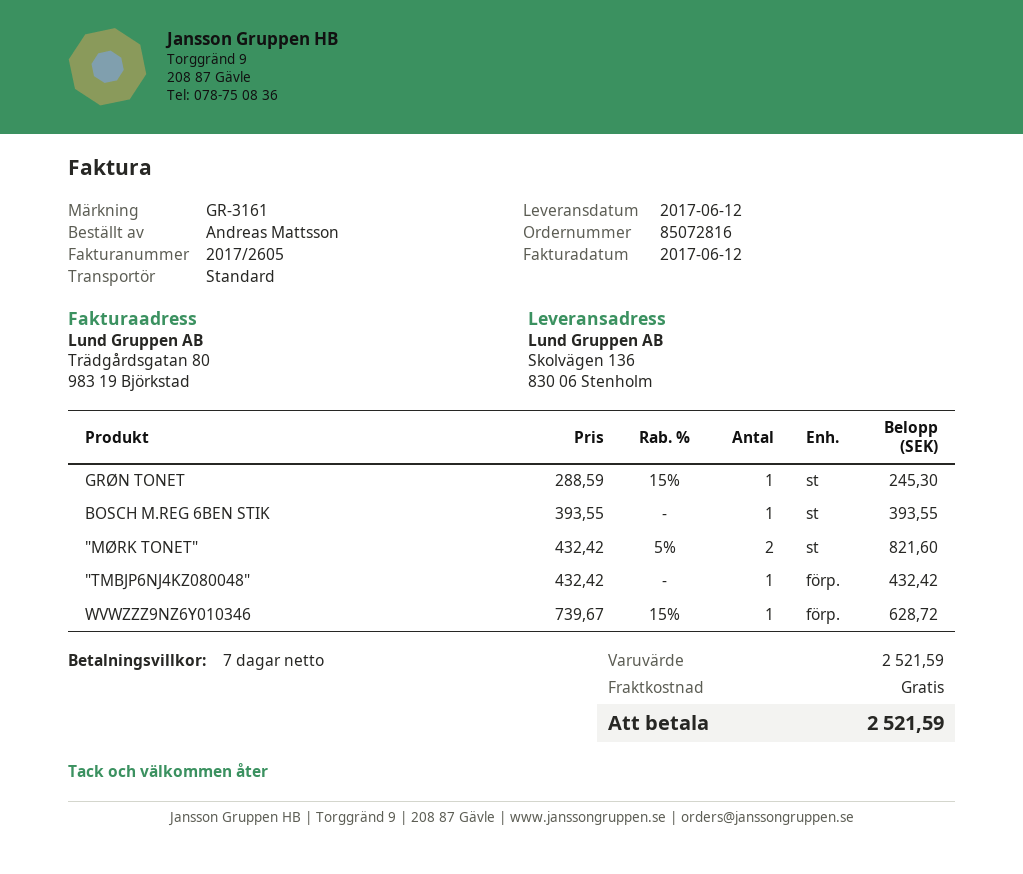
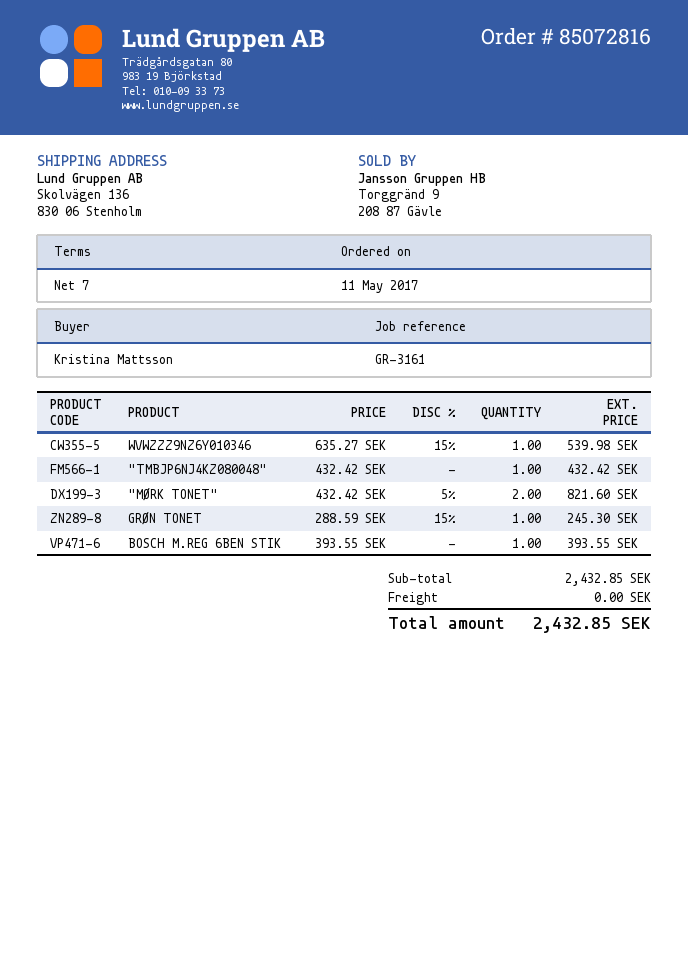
ordered by: Andreas Mattsson -> Kristina Mattsson
WVWZZZ9NZ6Y010346: 1 x 739.67 - 15% = 628.72 -> 1 x 635.27 - 15% = 539.98
subtotal: 2521.59 -> 2432.85
total: 2521.59 -> 2432.85

